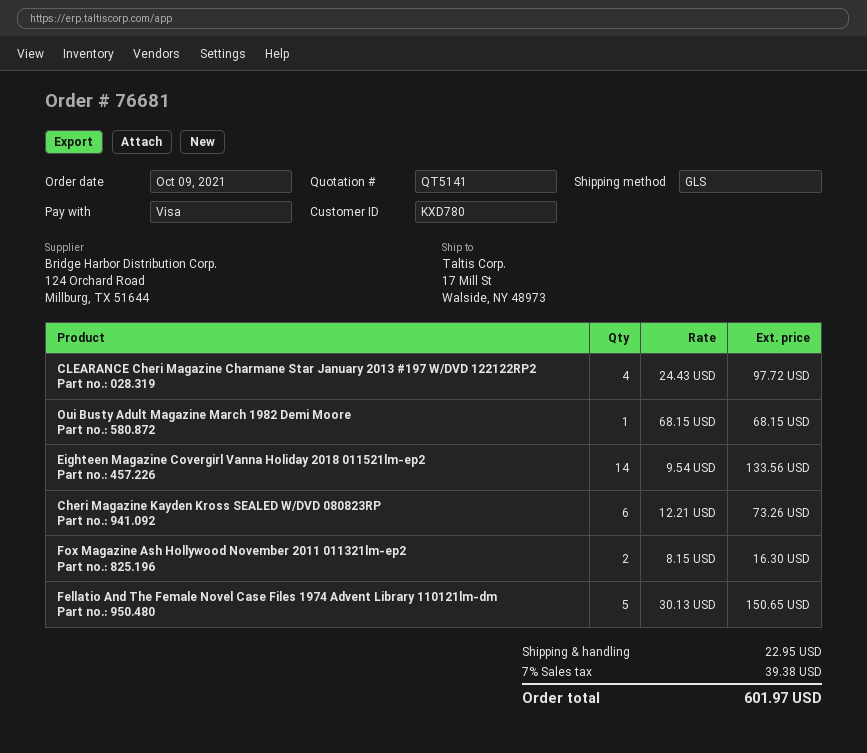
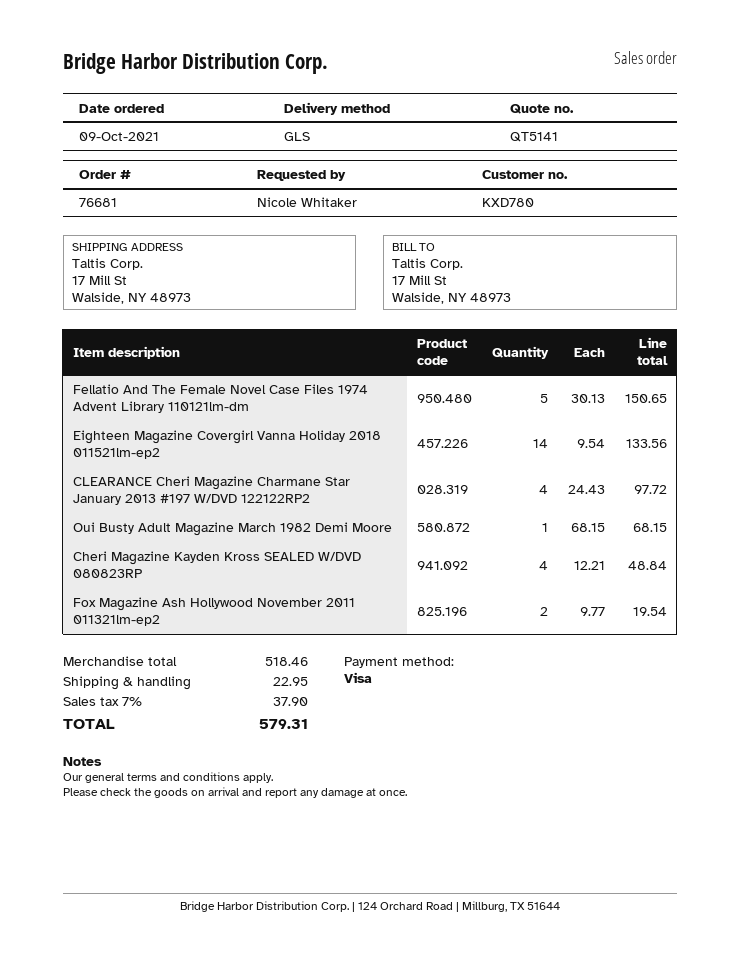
Cheri Magazine Kayden Kross SEALED W/DVD 080823RP: 6 x 12.21 = 73.26 -> 4 x 12.21 = 48.84
Fox Magazine Ash Hollywood November 2011 011321lm-ep2: 2 x 8.15 = 16.30 -> 2 x 9.77 = 19.54
tax: 7% = 39.38 -> 7% = 37.90
total: 601.97 -> 579.31

